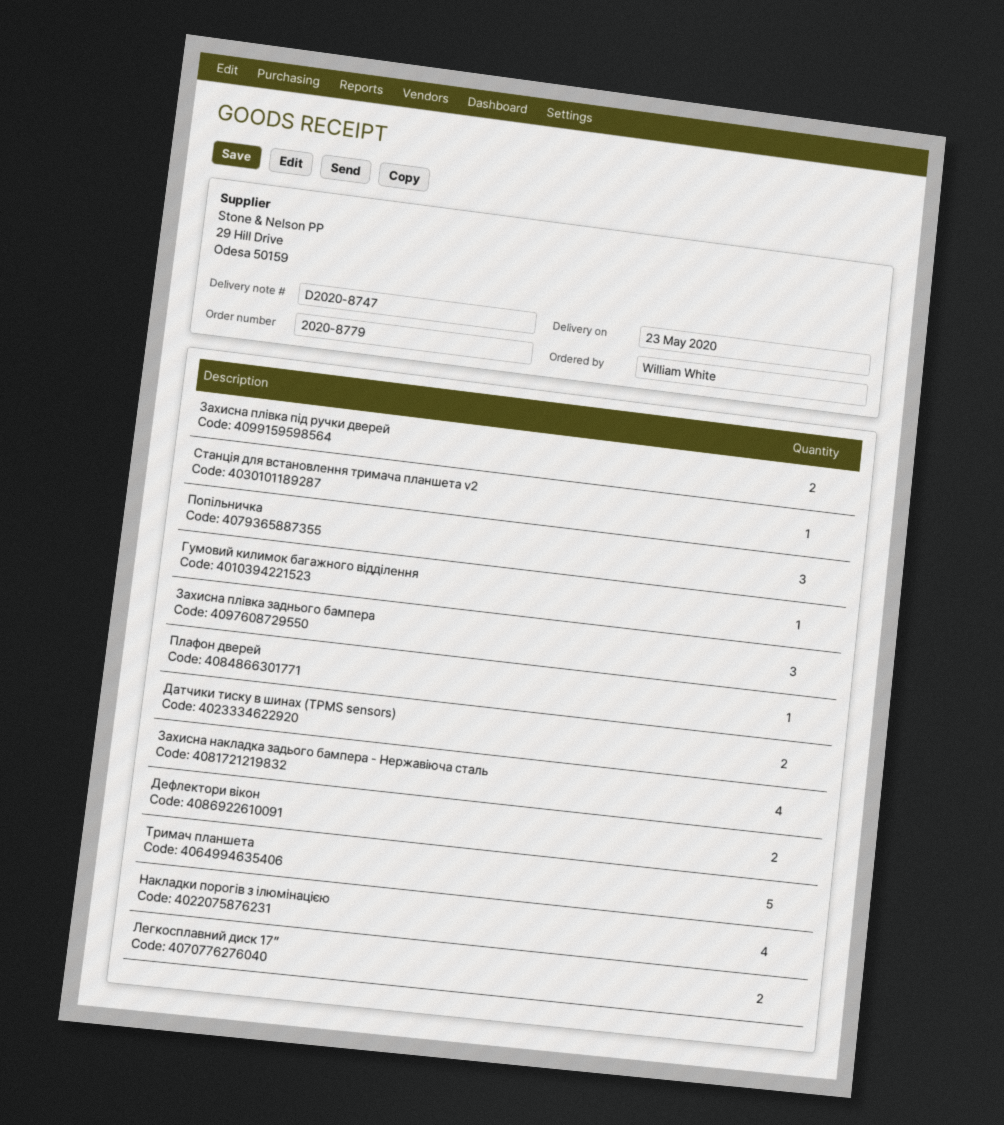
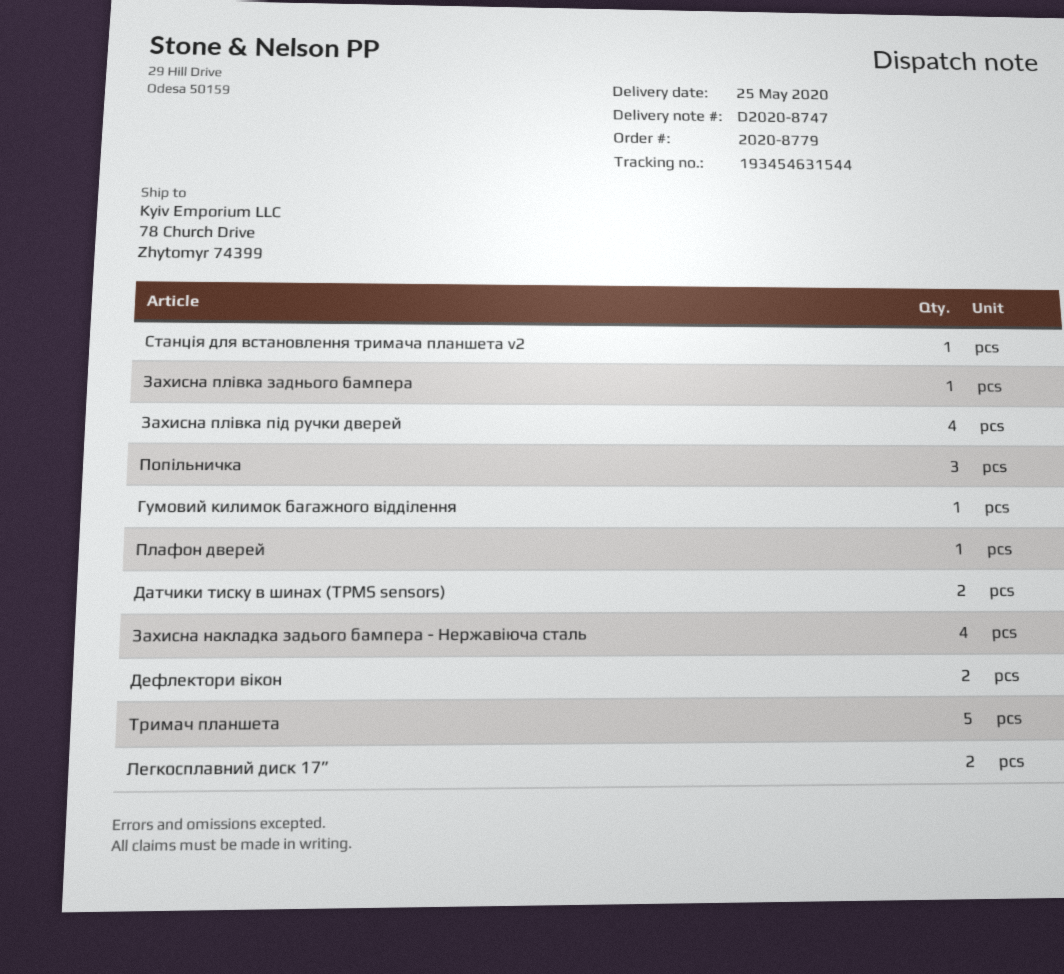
delivery date: 2020-05-23 -> 2020-05-25
Захисна плівка під ручки дверей: 2 -> 4
Захисна плівка заднього бампера: 3 -> 1
Накладки порогів з ілюмінацією: 4 -> none

